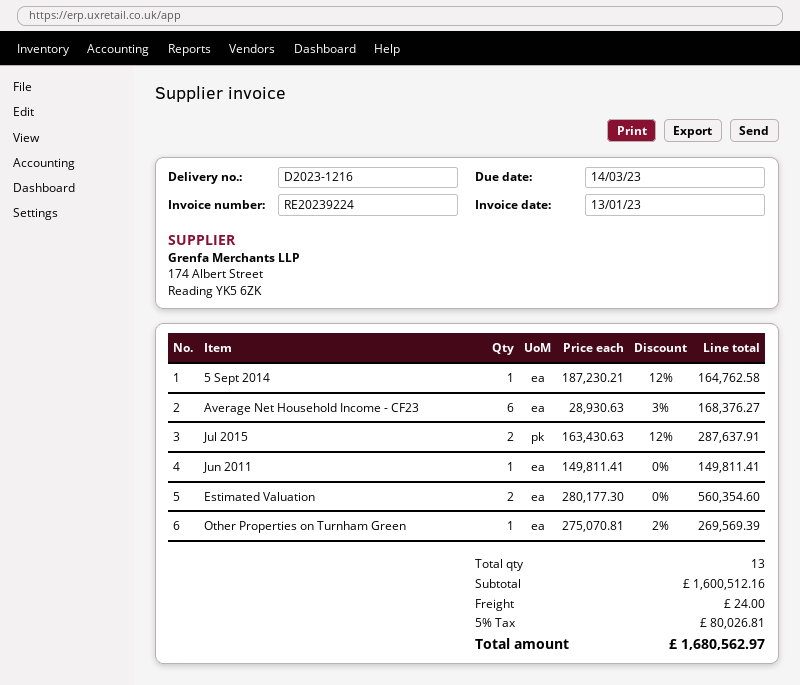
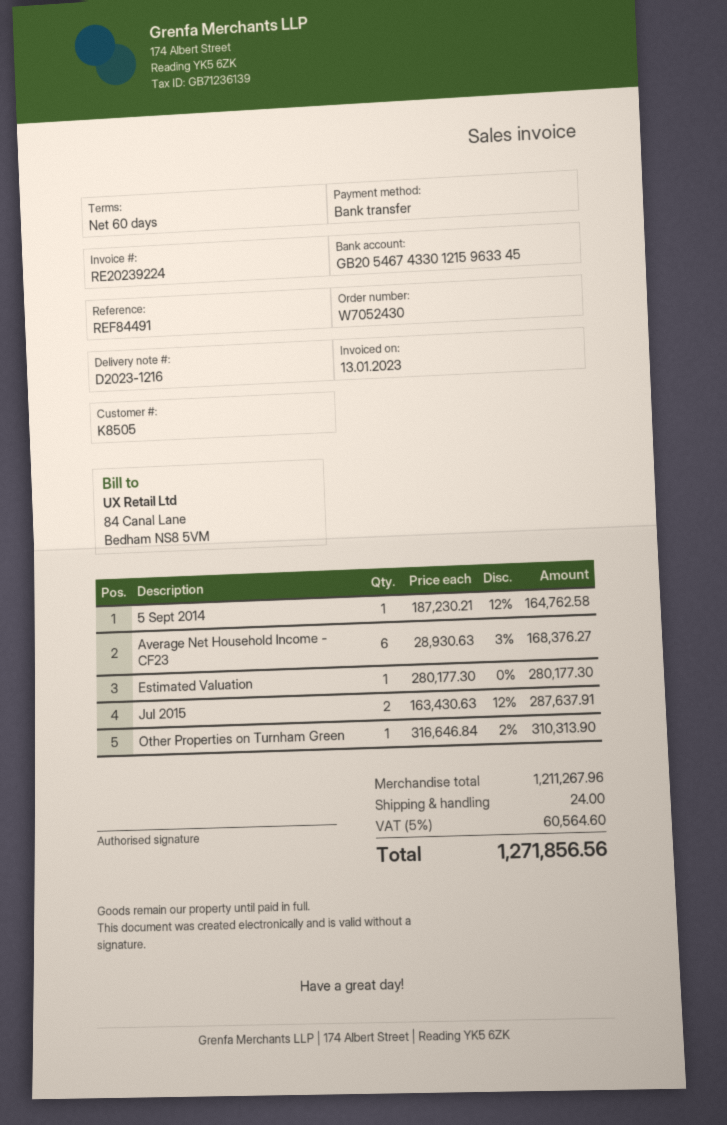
Jun 2011: 1 x 149811.41 = 149811.41 -> none
Estimated Valuation: 2 x 280177.30 = 560354.60 -> 1 x 280177.30 = 280177.30
Other Properties on Turnham Green: 1 x 275070.81 - 2% = 269569.39 -> 1 x 316646.84 - 2% = 310313.90
subtotal: 1600512.16 -> 1211267.96
tax: 5% = 80026.81 -> 5% = 60564.60
total: 1680562.97 -> 1271856.56

